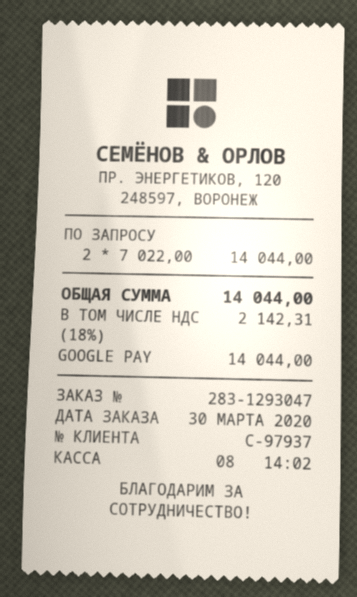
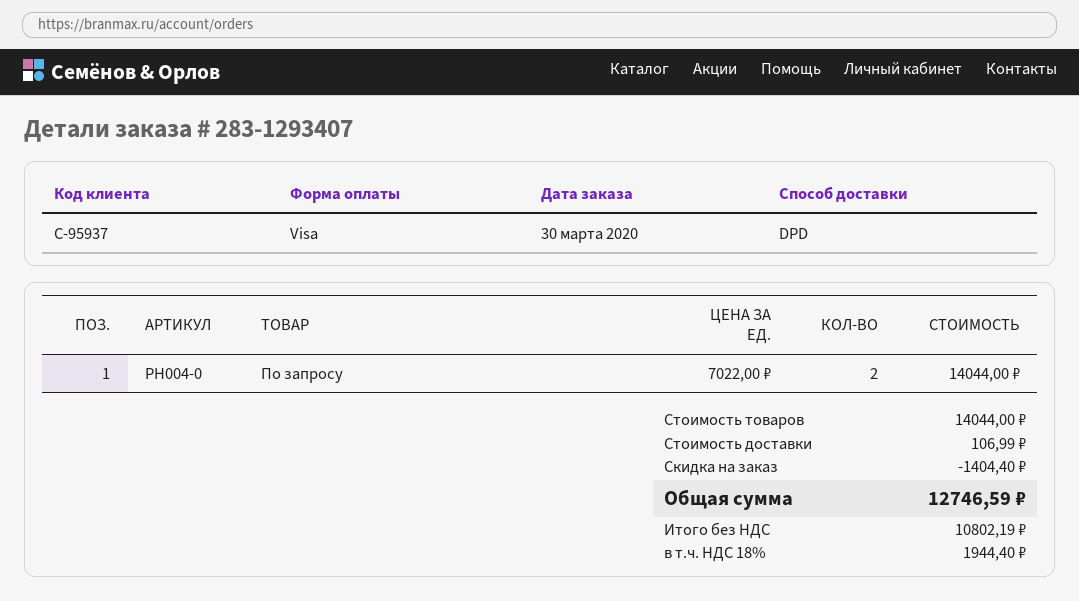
order number: 283-1293047 -> 283-1293407
customer number: C-97937 -> C-95937
payment method: Google Pay -> Visa
discount: none -> 1404.40
shipping: none -> 106.99
tax: 18% = 2142.31 -> 18% = 1944.40
total: 14044.00 -> 12746.59

